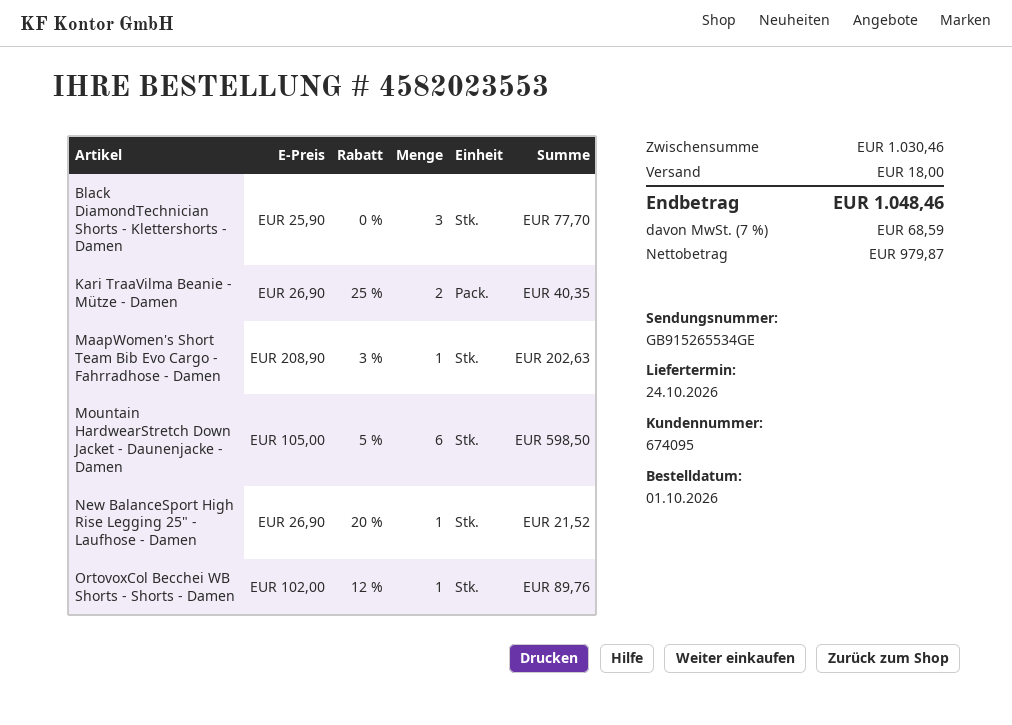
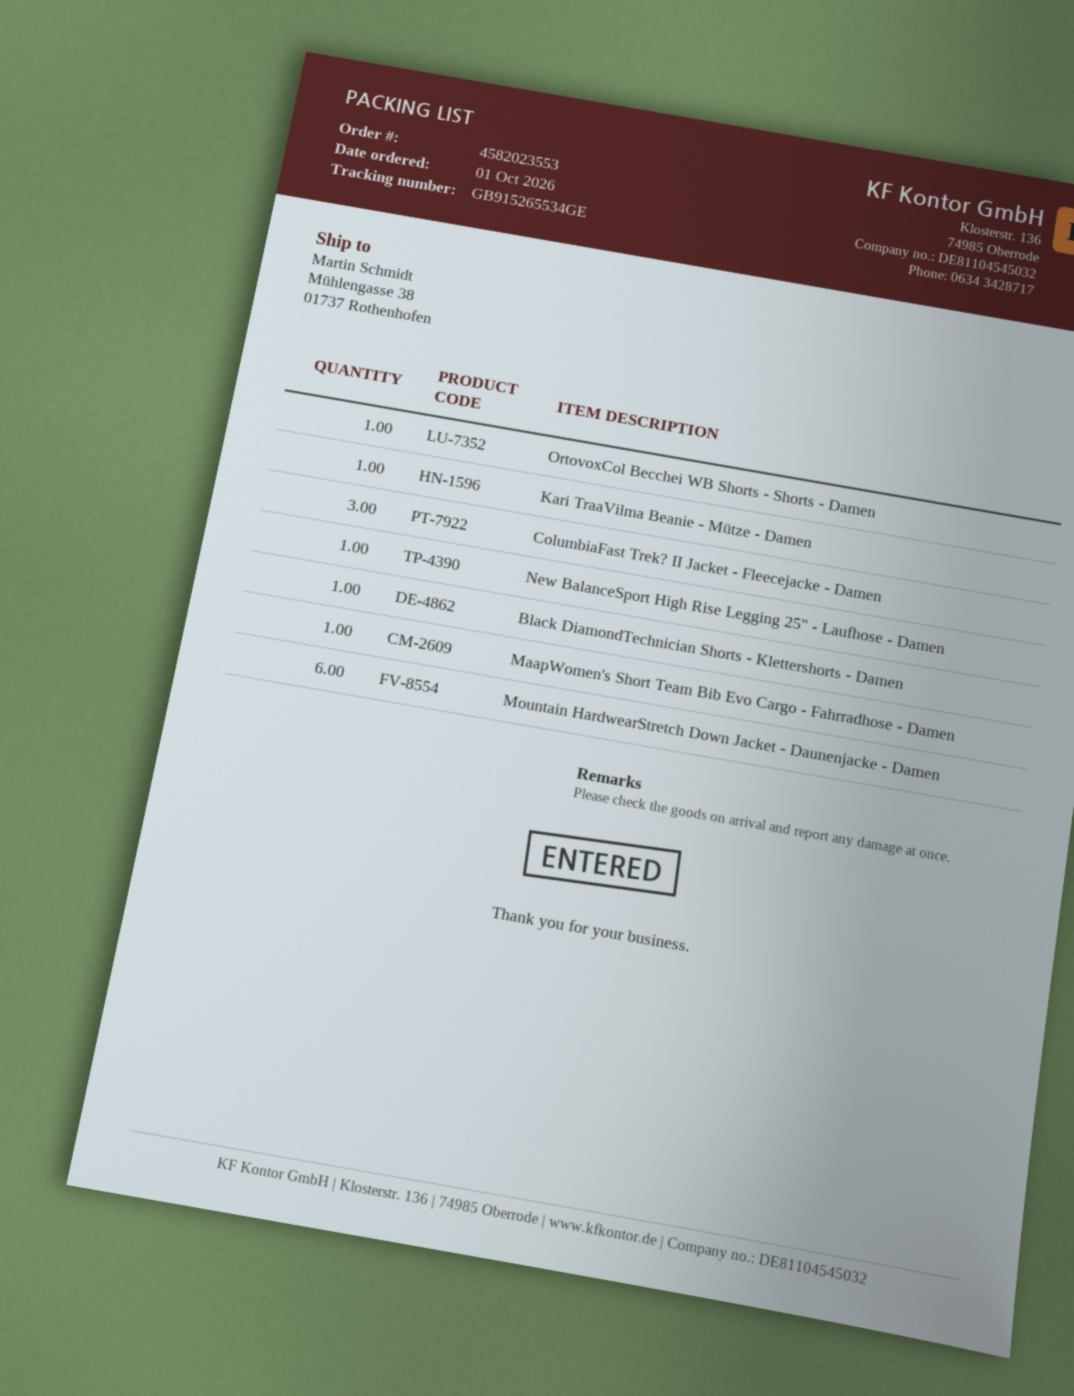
Black DiamondTechnician Shorts - Klettershorts - Damen: 3 -> 1
Kari TraaVilma Beanie - Mütze - Damen: 2 -> 1
ColumbiaFast Trek? II Jacket - Fleecejacke - Damen: none -> 3

